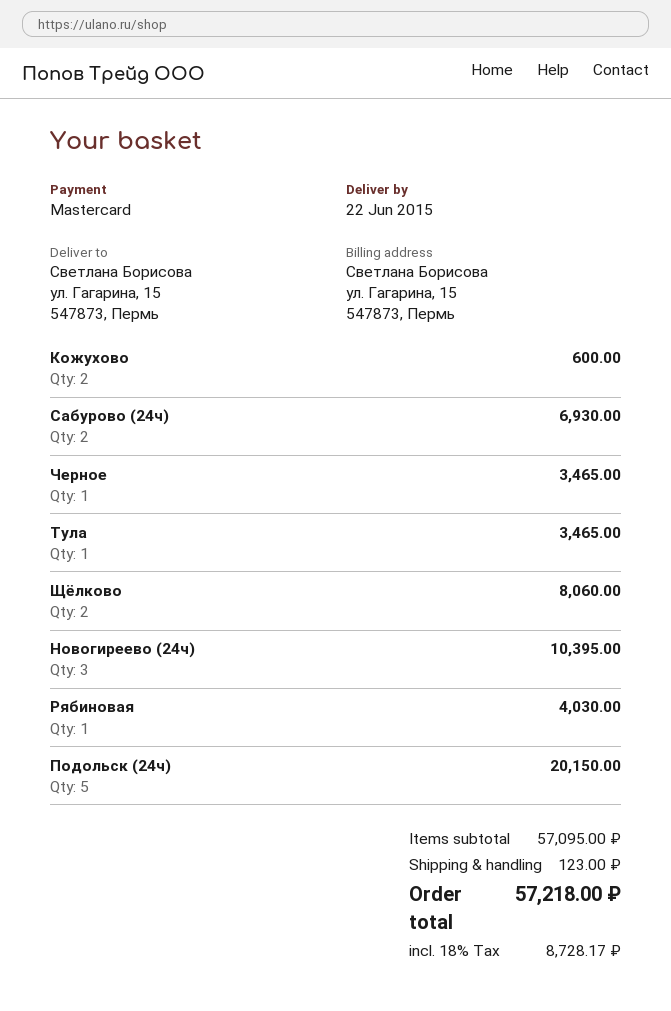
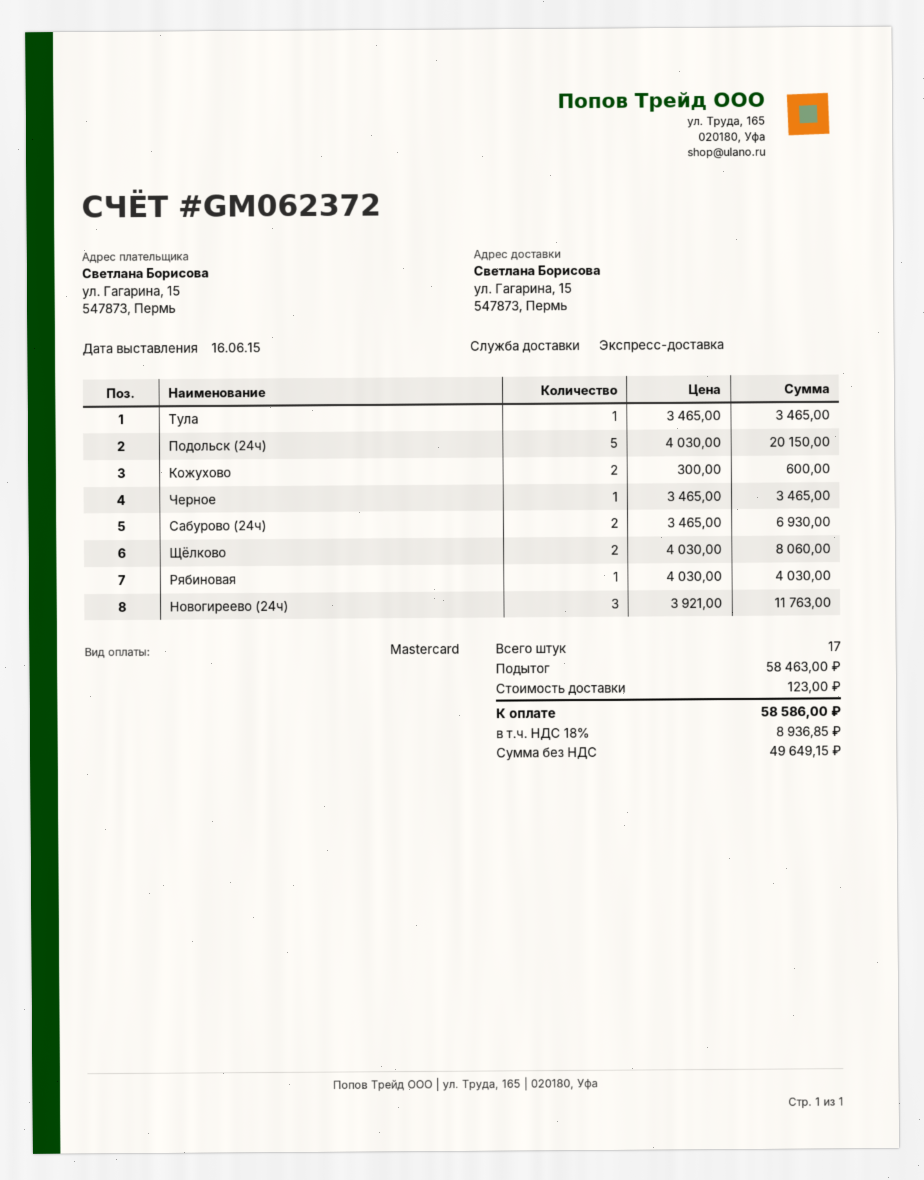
Новогиреево (24ч): 3 for 10395.00 -> 3 for 11763.00
subtotal: 57095.00 -> 58463.00
tax: 18% = 8728.17 -> 18% = 8936.85
total: 57218.00 -> 58586.00

